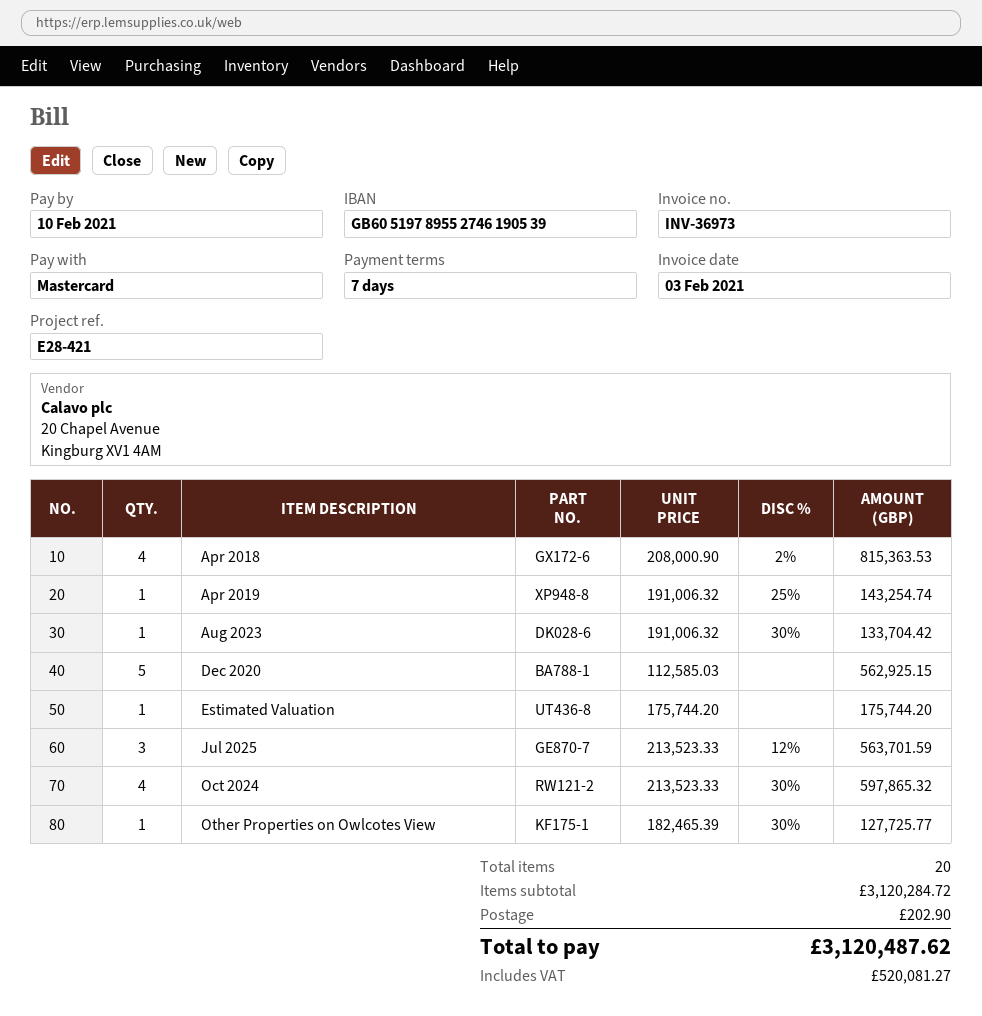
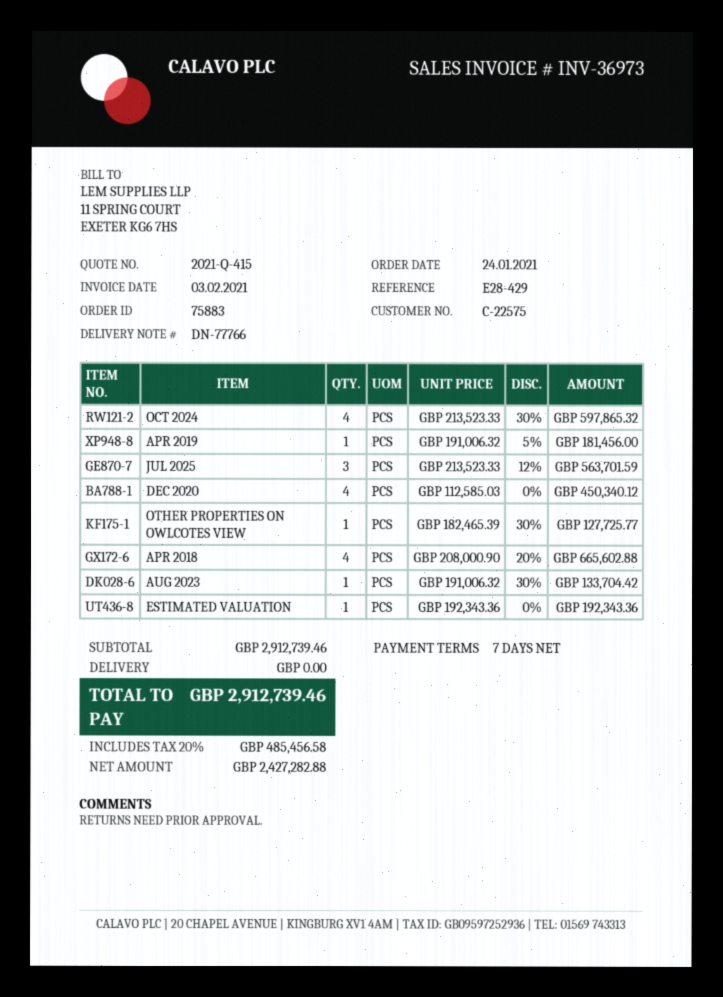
reference: E28-421 -> E28-429
Apr 2018: 4 x 208000.90 - 2% = 815363.53 -> 4 x 208000.90 - 20% = 665602.88
Apr 2019: 1 x 191006.32 - 25% = 143254.74 -> 1 x 191006.32 - 5% = 181456.00
Dec 2020: 5 x 112585.03 = 562925.15 -> 4 x 112585.03 = 450340.12
Estimated Valuation: 1 x 175744.20 = 175744.20 -> 1 x 192343.36 = 192343.36
subtotal: 3120284.72 -> 2912739.46
shipping: 202.90 -> 0.00
tax: 520081.27 -> 485456.58
total: 3120487.62 -> 2912739.46

